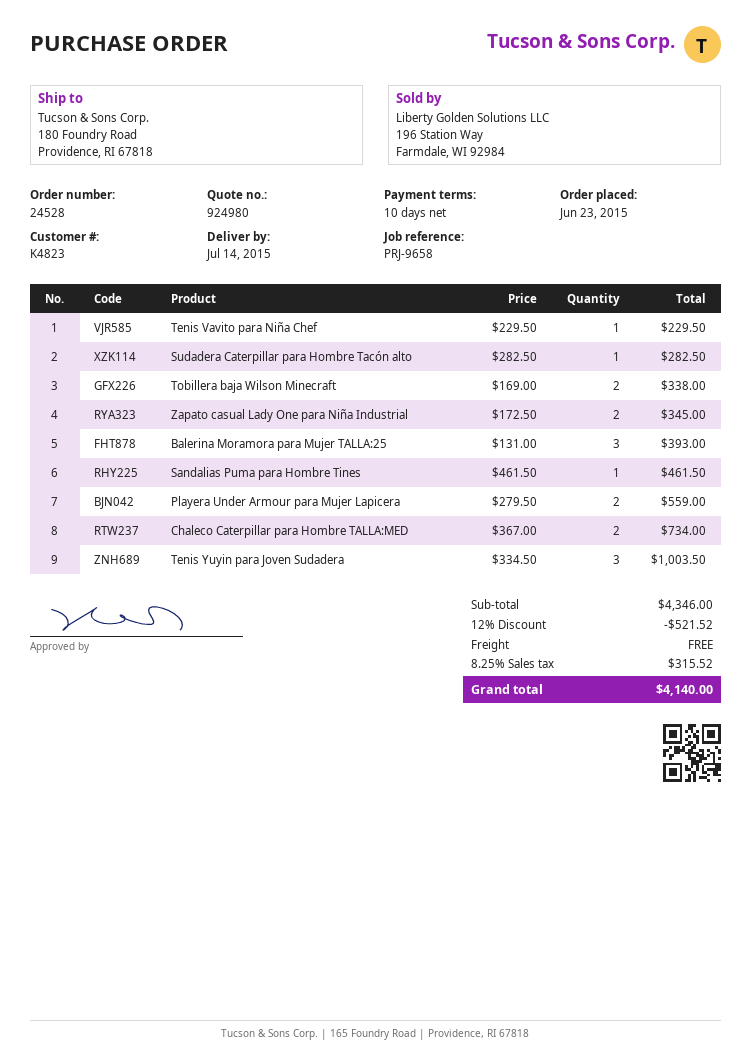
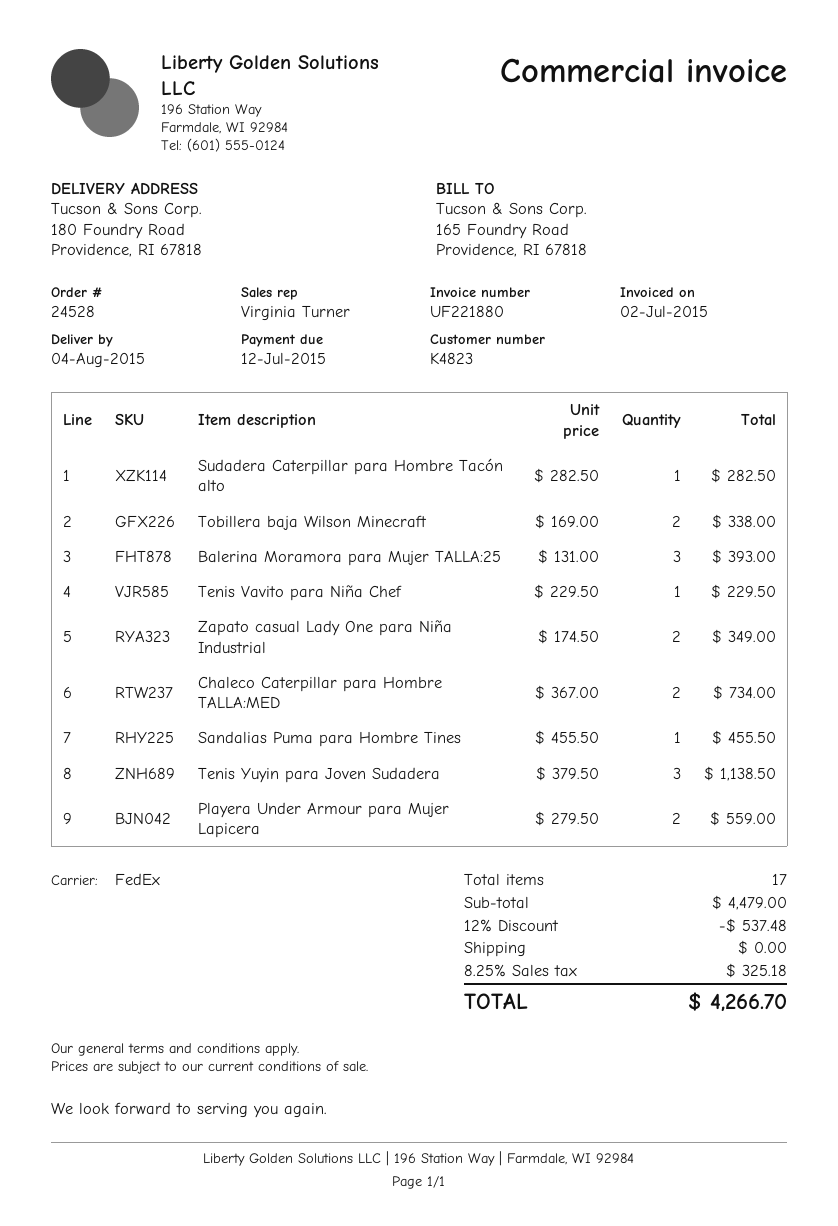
delivery date: 2015-07-14 -> 2015-08-04
Zapato casual Lady One para Niña Industrial: 2 x 172.50 = 345.00 -> 2 x 174.50 = 349.00
Sandalias Puma para Hombre Tines: 1 x 461.50 = 461.50 -> 1 x 455.50 = 455.50
Tenis Yuyin para Joven Sudadera: 3 x 334.50 = 1003.50 -> 3 x 379.50 = 1138.50
subtotal: 4346.00 -> 4479.00
discount: 12% = 521.52 -> 12% = 537.48
tax: 8.25% = 315.52 -> 8.25% = 325.18
total: 4140.00 -> 4266.70

